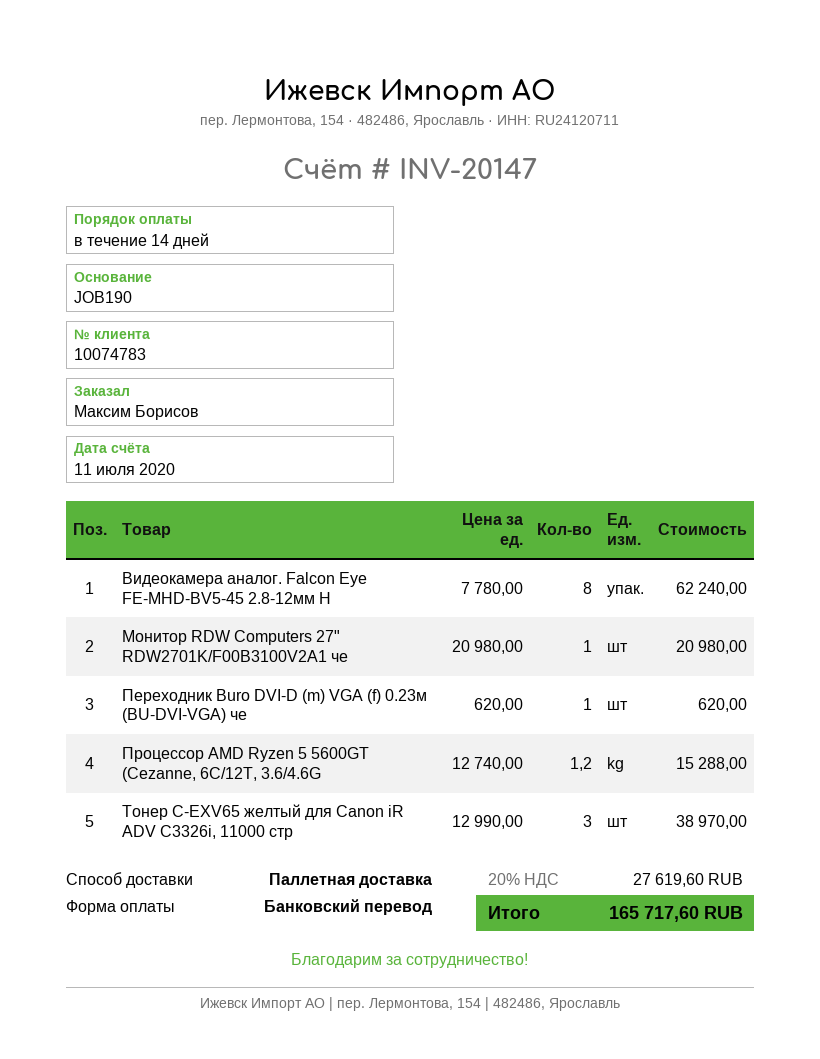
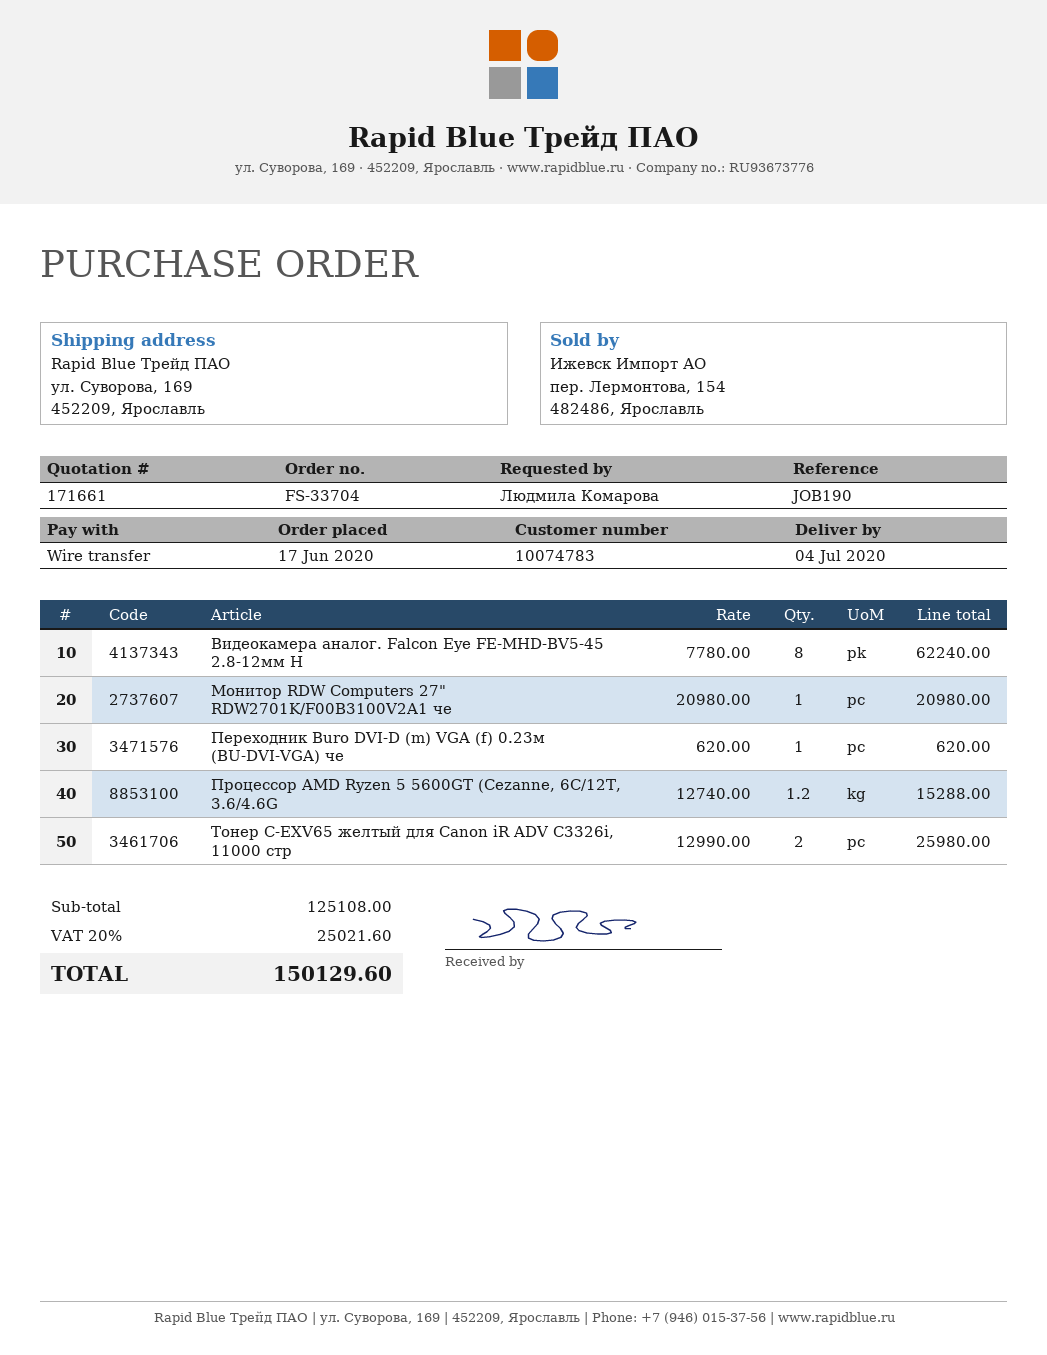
ordered by: Максим Борисов -> Людмила Комарова
Тонер C-EXV65 желтый для Canon iR ADV C3326i, 11000 стр: 3 x 12990.00 = 38970.00 -> 2 x 12990.00 = 25980.00
tax: 20% = 27619.60 -> 20% = 25021.60
total: 165717.60 -> 150129.60

